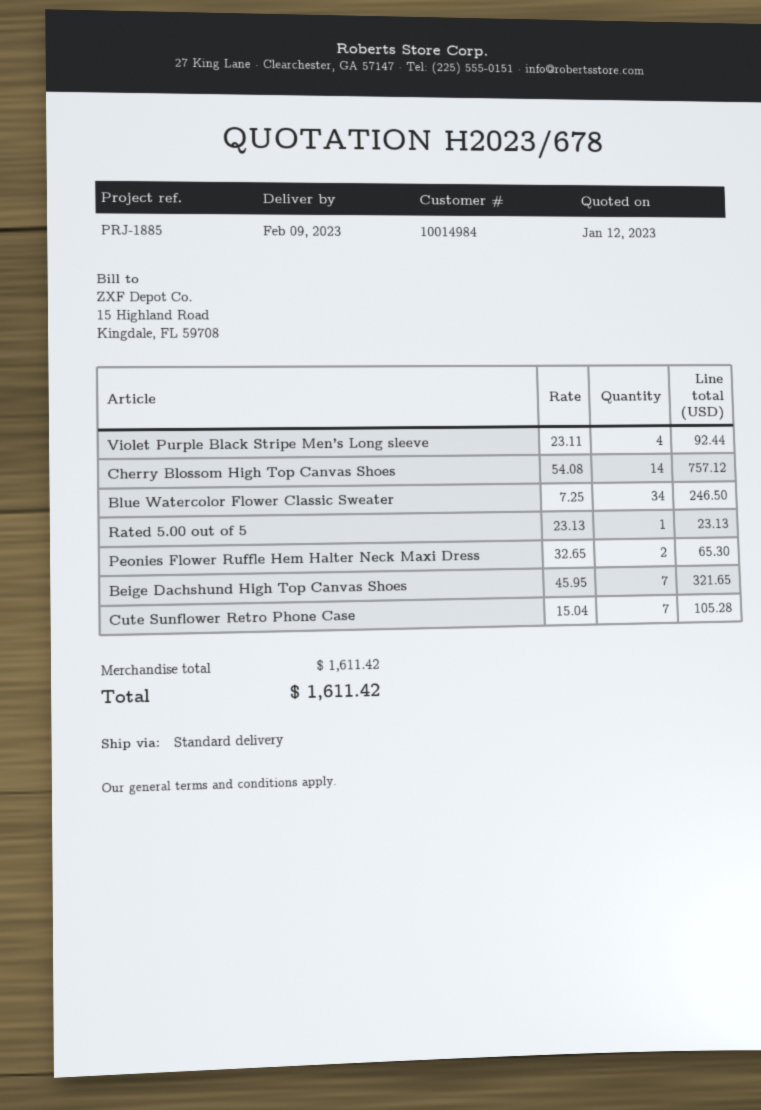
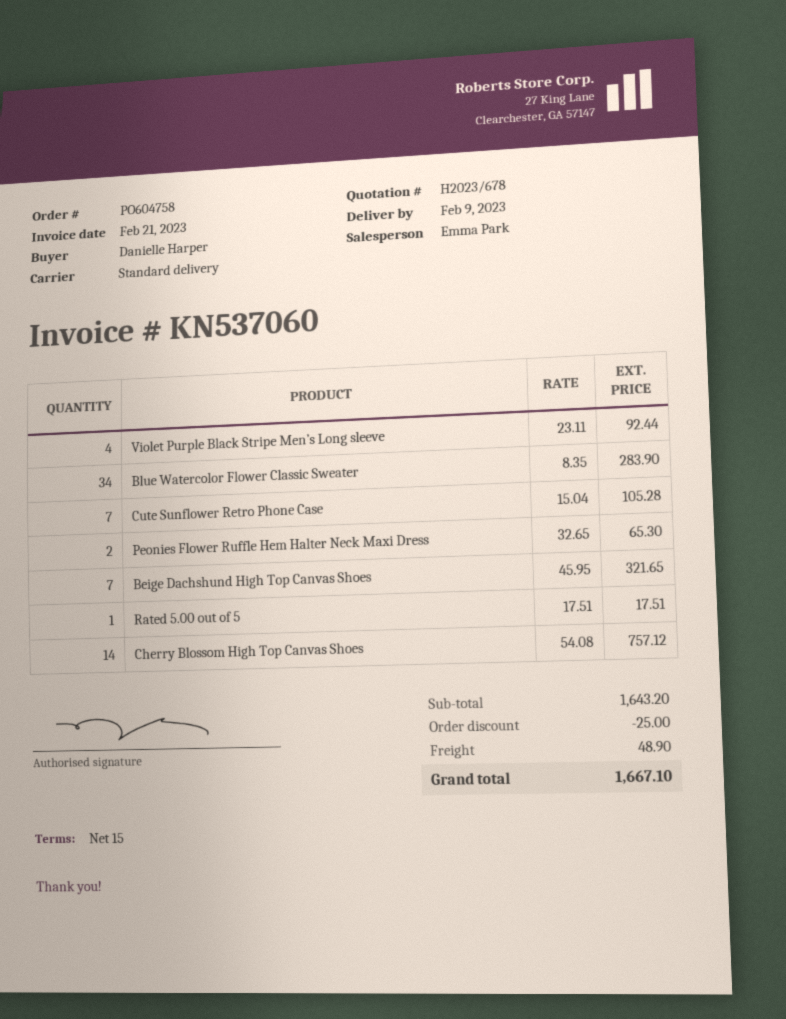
Blue Watercolor Flower Classic Sweater: 34 x 7.25 = 246.50 -> 34 x 8.35 = 283.90
Rated 5.00 out of 5: 1 x 23.13 = 23.13 -> 1 x 17.51 = 17.51
subtotal: 1611.42 -> 1643.20
discount: none -> 25.00
shipping: none -> 48.90
total: 1611.42 -> 1667.10

